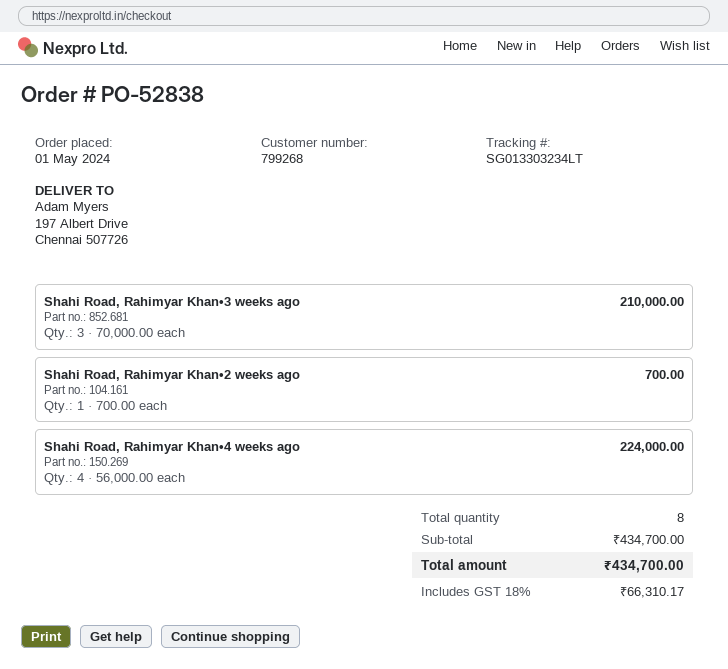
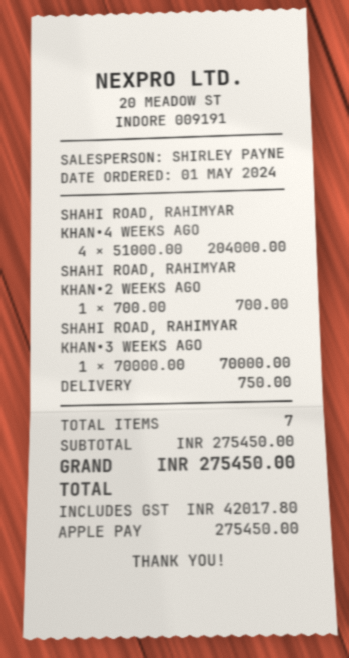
Shahi Road, Rahimyar Khan•3 weeks ago: 3 x 70000.00 = 210000.00 -> 1 x 70000.00 = 70000.00
Shahi Road, Rahimyar Khan•4 weeks ago: 4 x 56000.00 = 224000.00 -> 4 x 51000.00 = 204000.00
DELIVERY: none -> 1 x 750.00 = 750.00
total quantity: 8 -> 7
subtotal: 434700.00 -> 275450.00
tax: 66310.17 -> 42017.80
total: 434700.00 -> 275450.00

